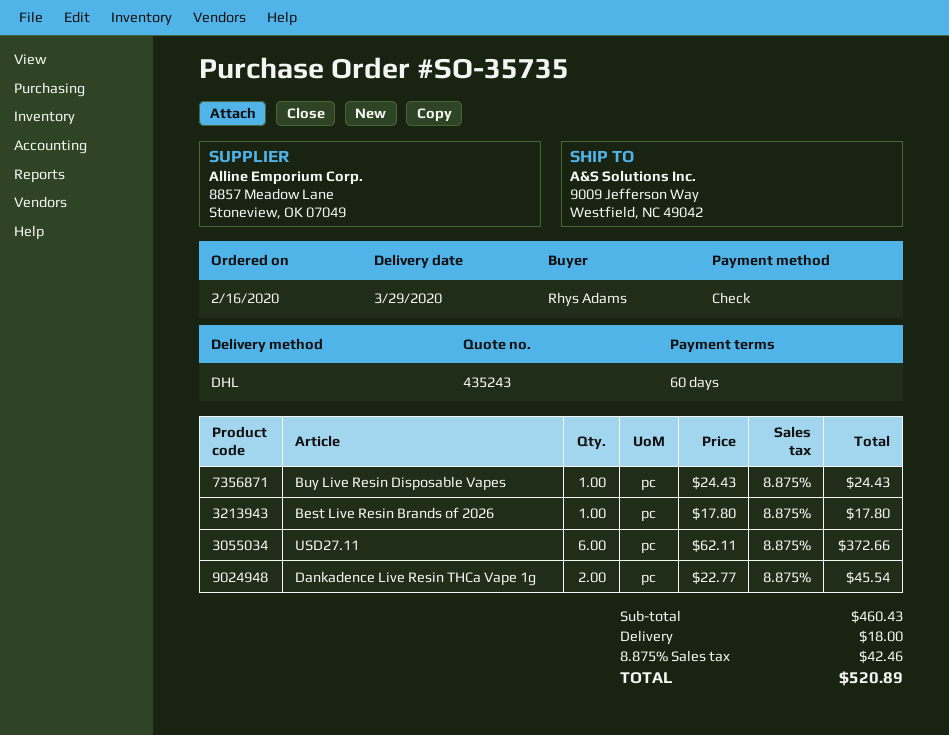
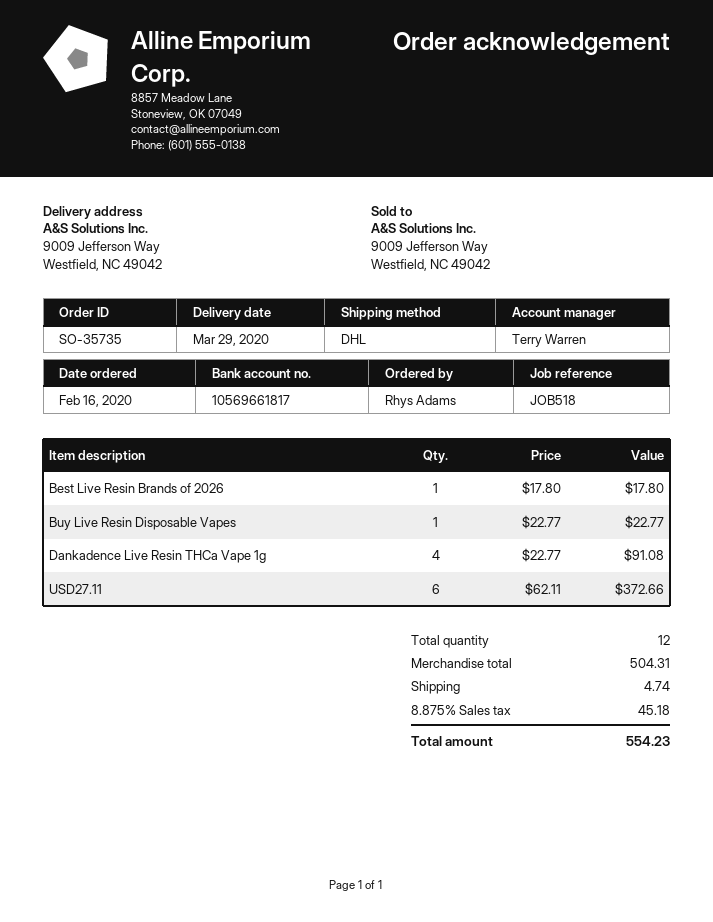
Buy Live Resin Disposable Vapes: 1 x 24.43 = 24.43 -> 1 x 22.77 = 22.77
Dankadence Live Resin THCa Vape 1g: 2 x 22.77 = 45.54 -> 4 x 22.77 = 91.08
subtotal: 460.43 -> 504.31
shipping: 18.00 -> 4.74
tax: 8.875% = 42.46 -> 8.875% = 45.18
total: 520.89 -> 554.23

